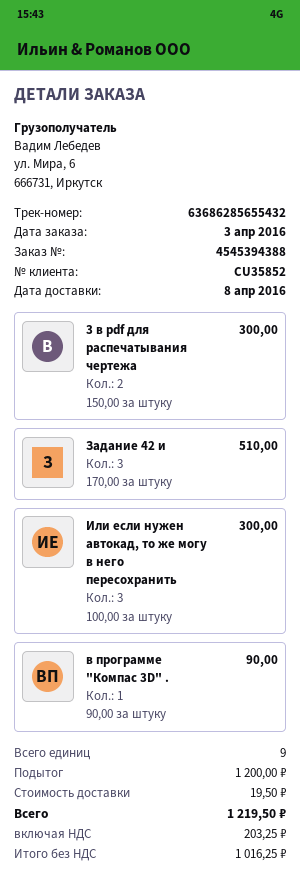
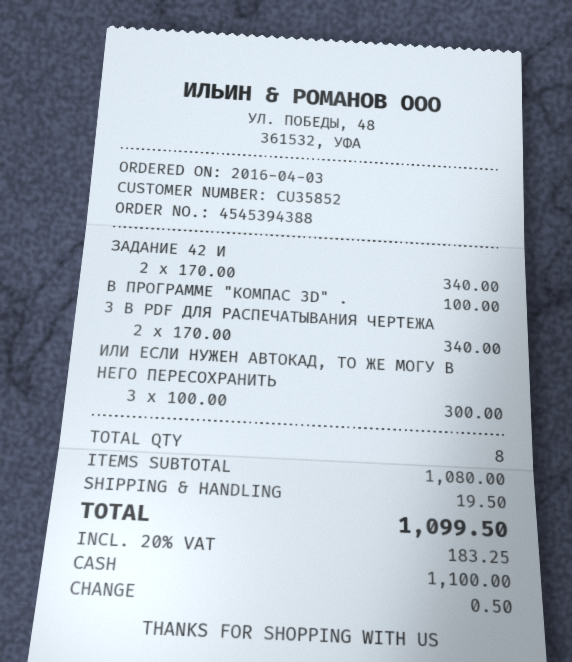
3 в pdf для распечатывания чертежа: 2 x 150.00 = 300.00 -> 2 x 170.00 = 340.00
Задание 42 и: 3 x 170.00 = 510.00 -> 2 x 170.00 = 340.00
в программе "Компас 3D" .: 1 x 90.00 = 90.00 -> 1 x 100.00 = 100.00
total quantity: 9 -> 8
subtotal: 1200.00 -> 1080.00
tax: 203.25 -> 183.25
total: 1219.50 -> 1099.50

